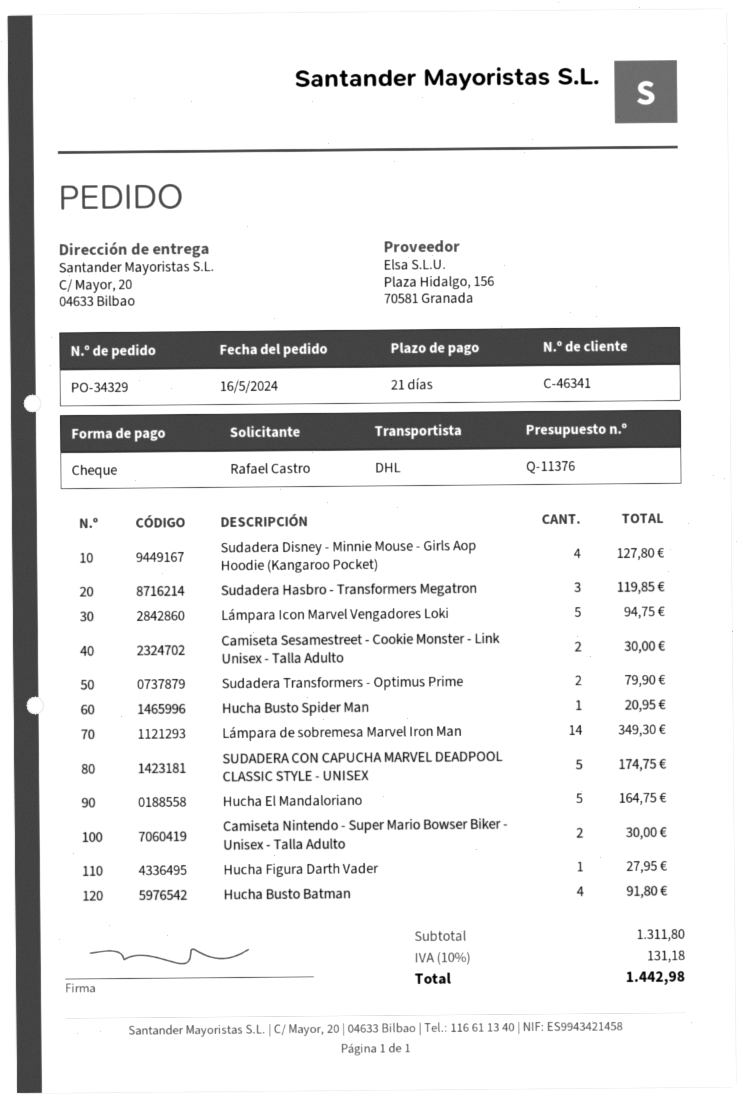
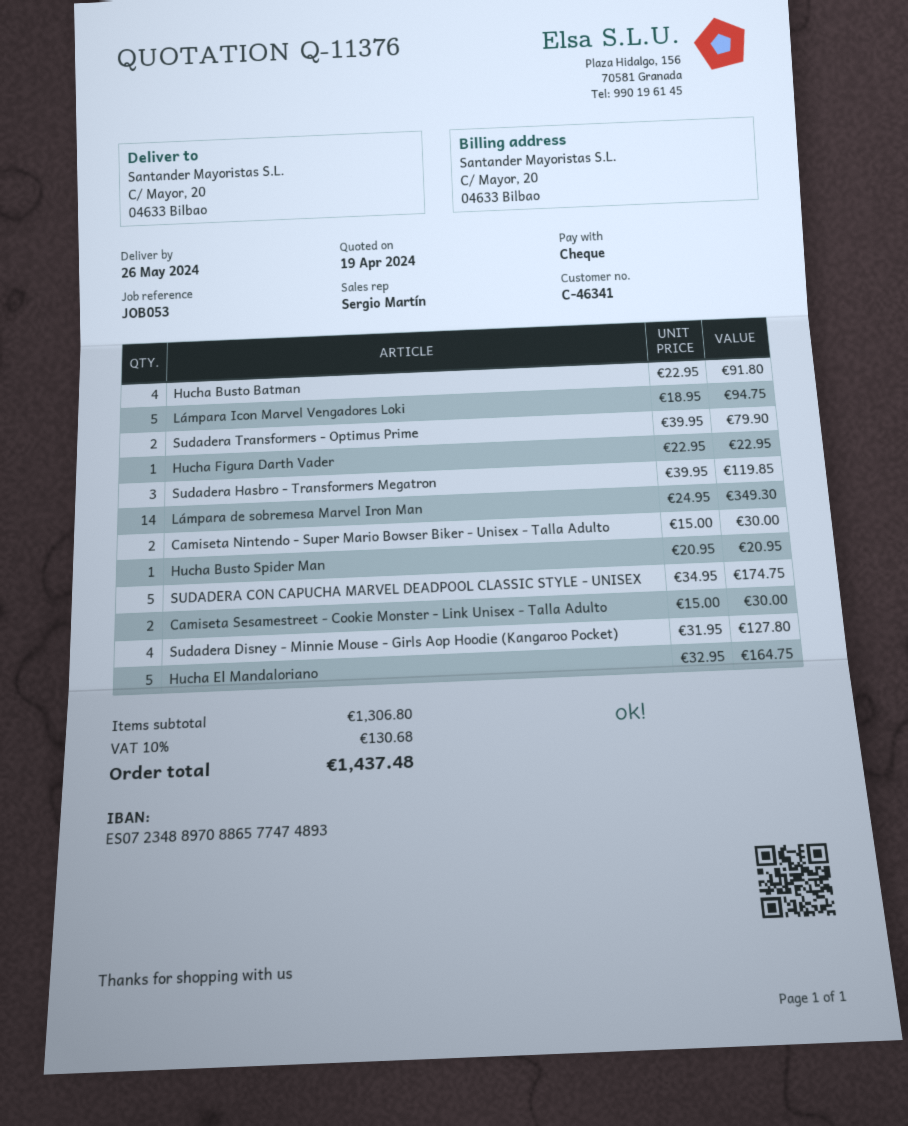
Hucha Figura Darth Vader: 1 for 27.95 -> 1 for 22.95
subtotal: 1311.80 -> 1306.80
tax: 10% = 131.18 -> 10% = 130.68
total: 1442.98 -> 1437.48

